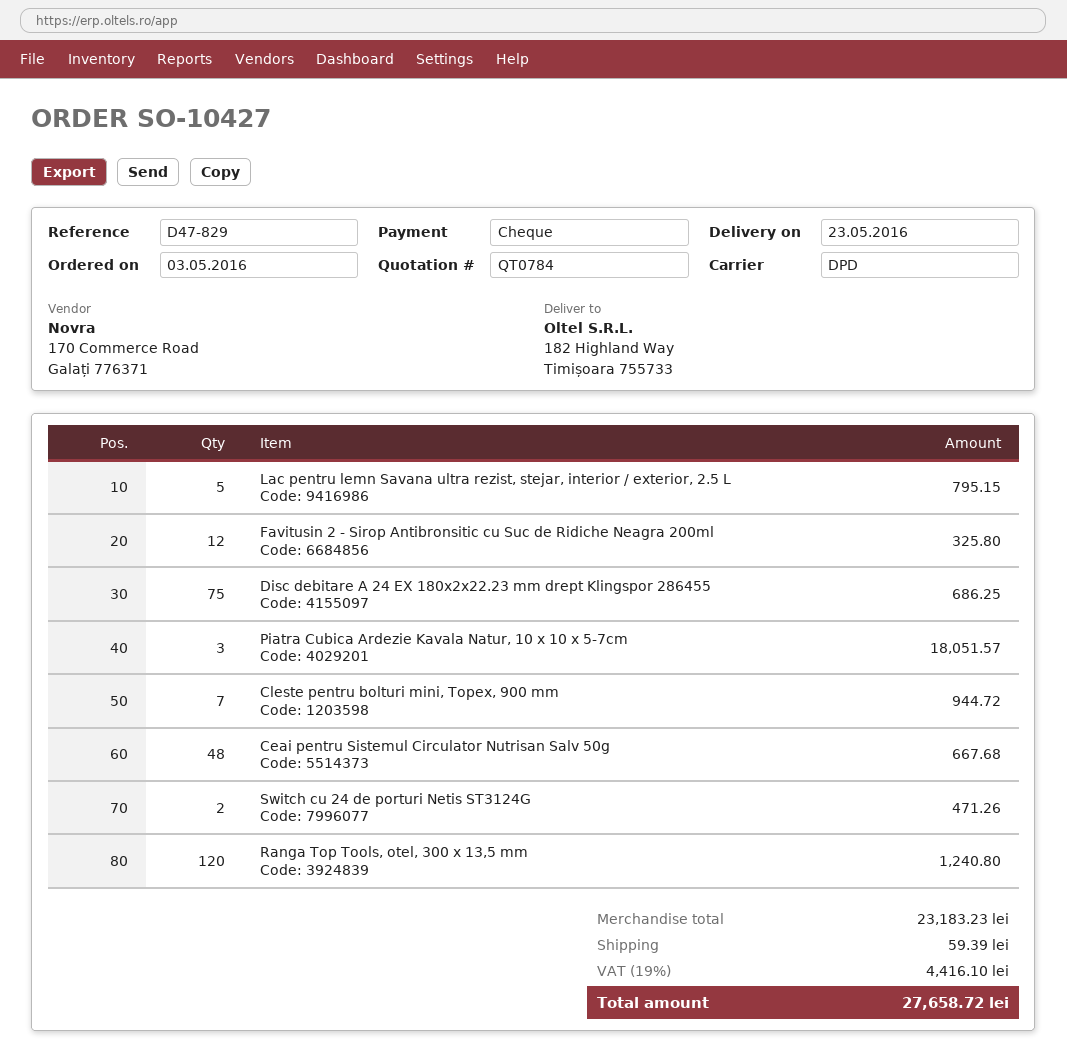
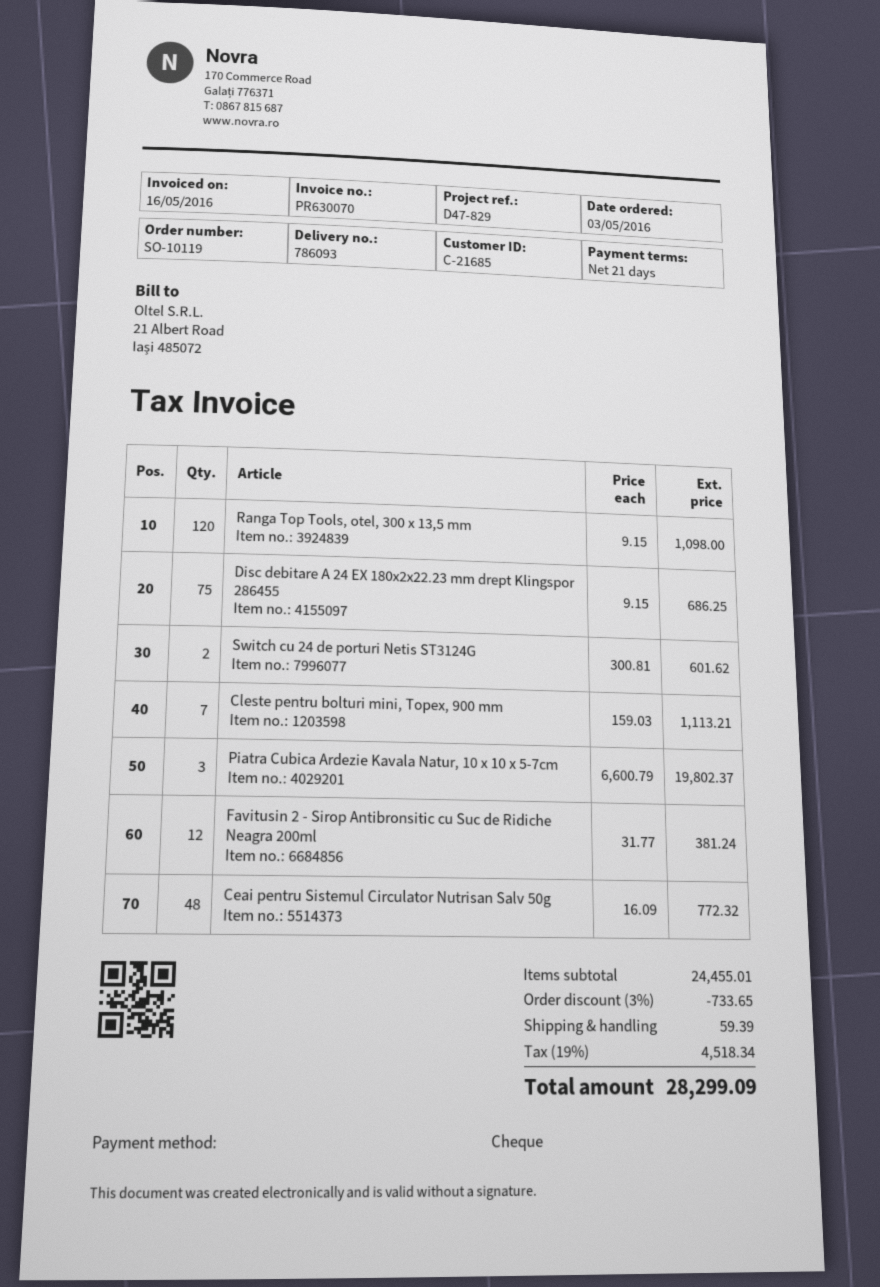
order number: SO-10427 -> SO-10119
Lac pentru lemn Savana ultra rezist, stejar, interior / exterior, 2.5 L: 5 for 795.15 -> none
Favitusin 2 - Sirop Antibronsitic cu Suc de Ridiche Neagra 200ml: 12 for 325.80 -> 12 for 381.24
Piatra Cubica Ardezie Kavala Natur, 10 x 10 x 5-7cm: 3 for 18051.57 -> 3 for 19802.37
Cleste pentru bolturi mini, Topex, 900 mm: 7 for 944.72 -> 7 for 1113.21
Ceai pentru Sistemul Circulator Nutrisan Salv 50g: 48 for 667.68 -> 48 for 772.32
Switch cu 24 de porturi Netis ST3124G: 2 for 471.26 -> 2 for 601.62
Ranga Top Tools, otel, 300 x 13,5 mm: 120 for 1240.80 -> 120 for 1098.00
subtotal: 23183.23 -> 24455.01
discount: none -> 3% = 733.65
tax: 19% = 4416.10 -> 19% = 4518.34
total: 27658.72 -> 28299.09

